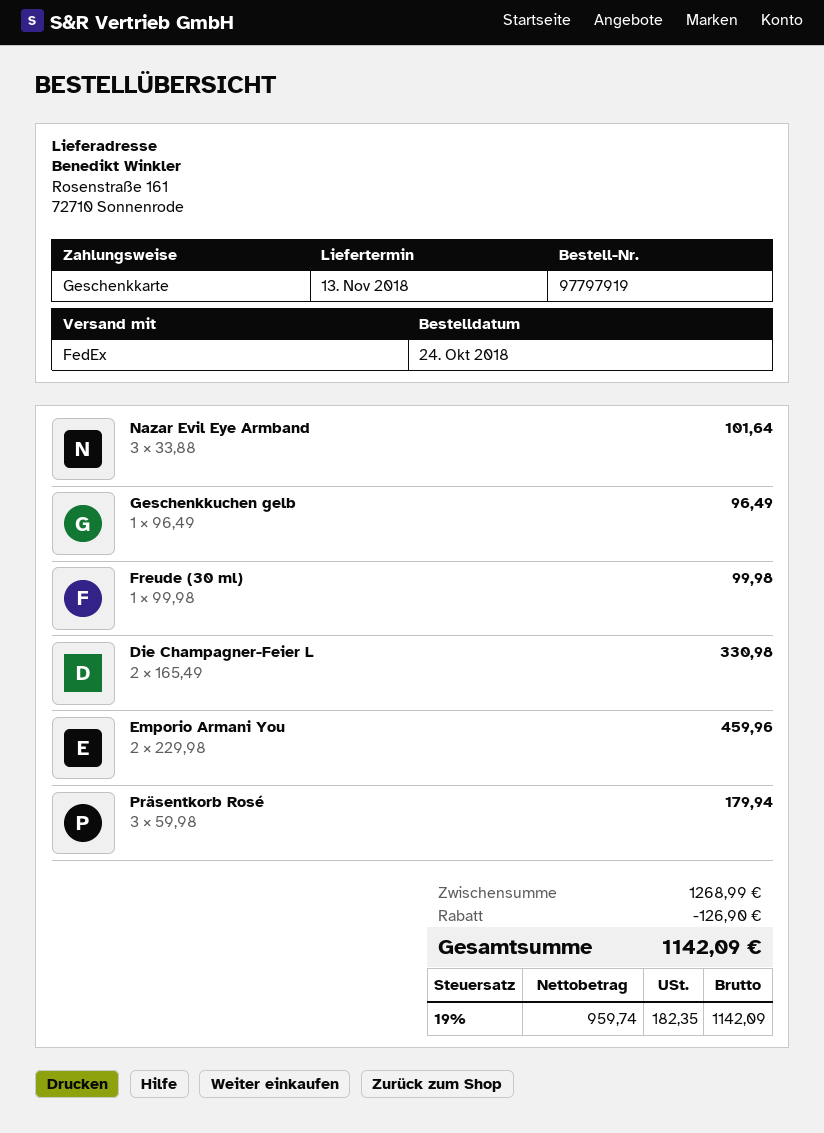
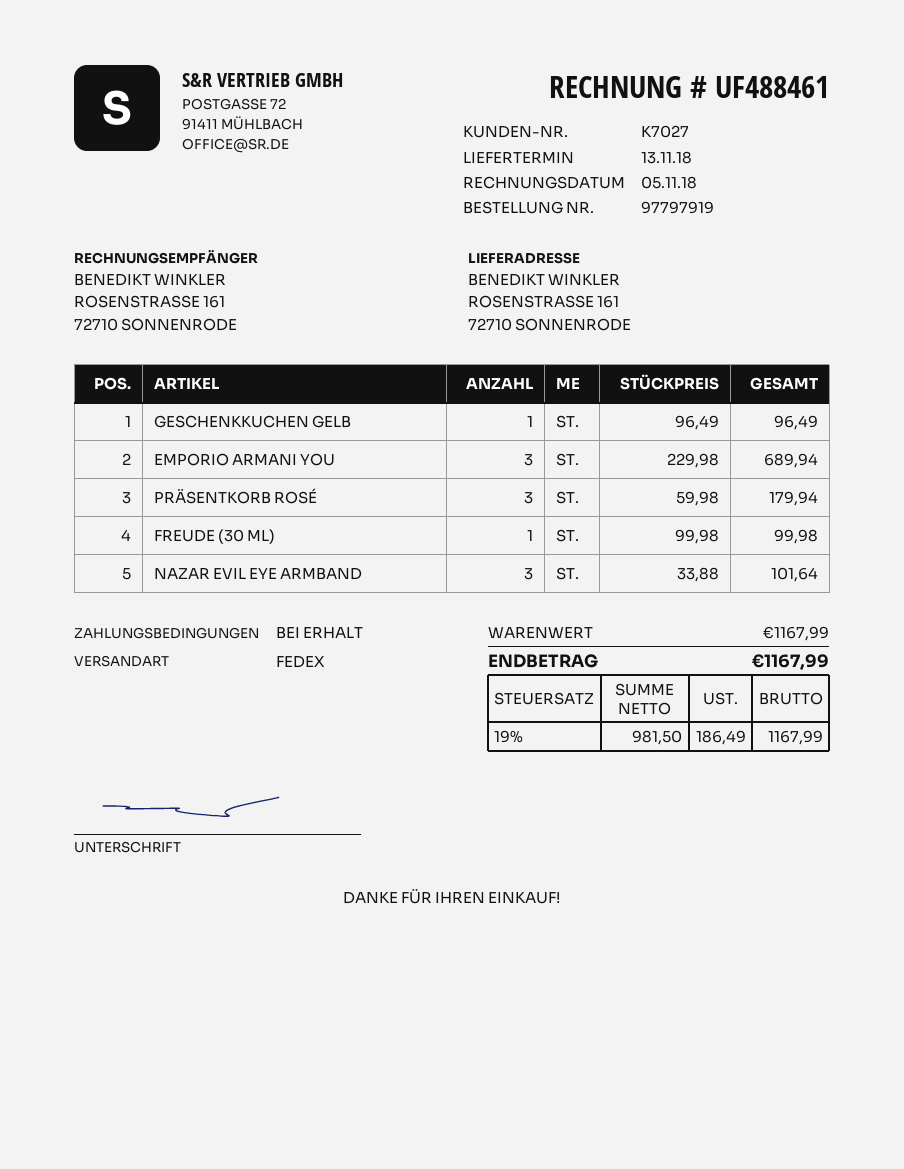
Die Champagner-Feier L: 2 x 165.49 = 330.98 -> none
Emporio Armani You: 2 x 229.98 = 459.96 -> 3 x 229.98 = 689.94
subtotal: 1268.99 -> 1167.99
discount: 126.90 -> none
net: 959.74 -> 981.50
tax: 19% = 182.35 -> 19% = 186.49
total: 1142.09 -> 1167.99

